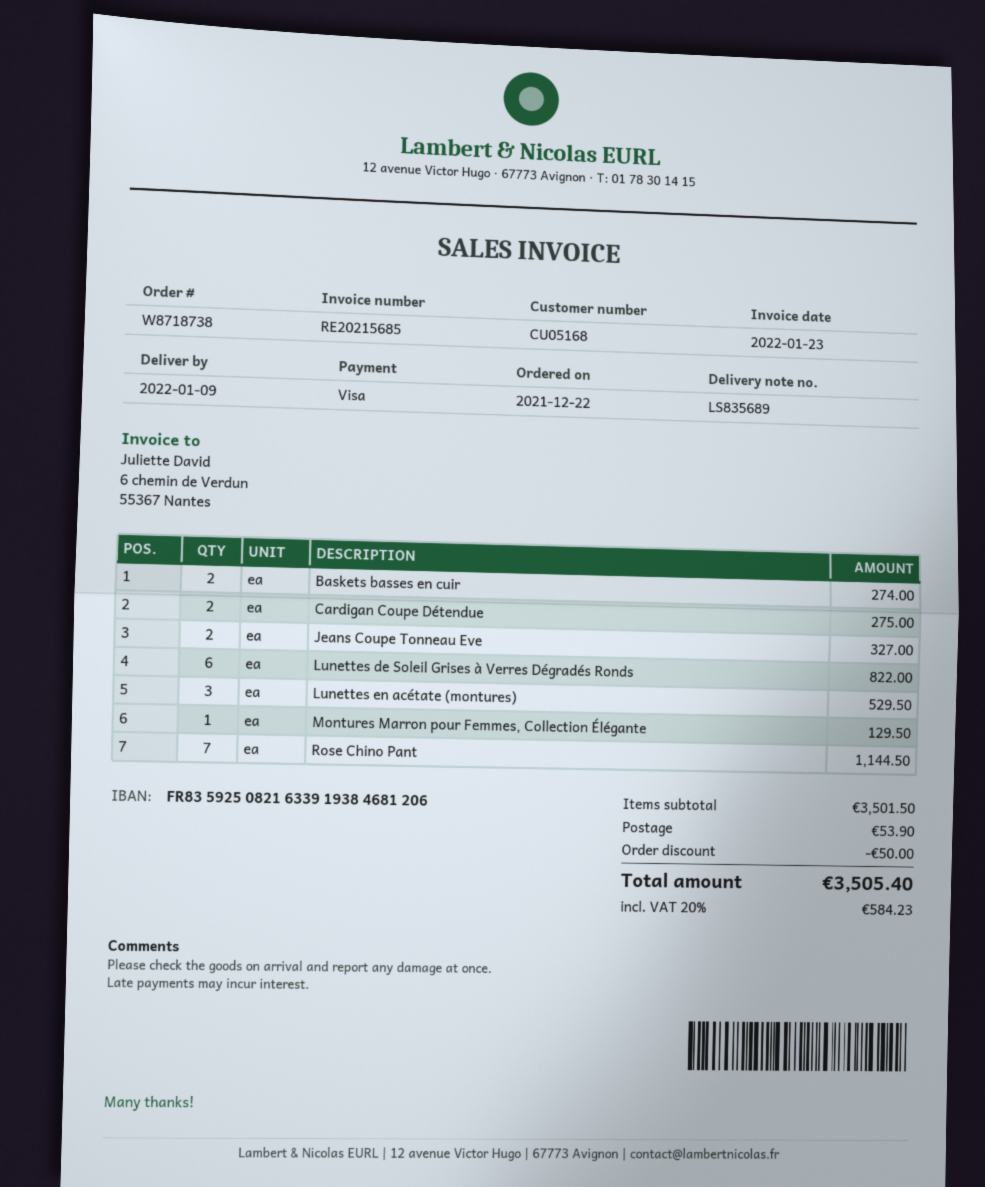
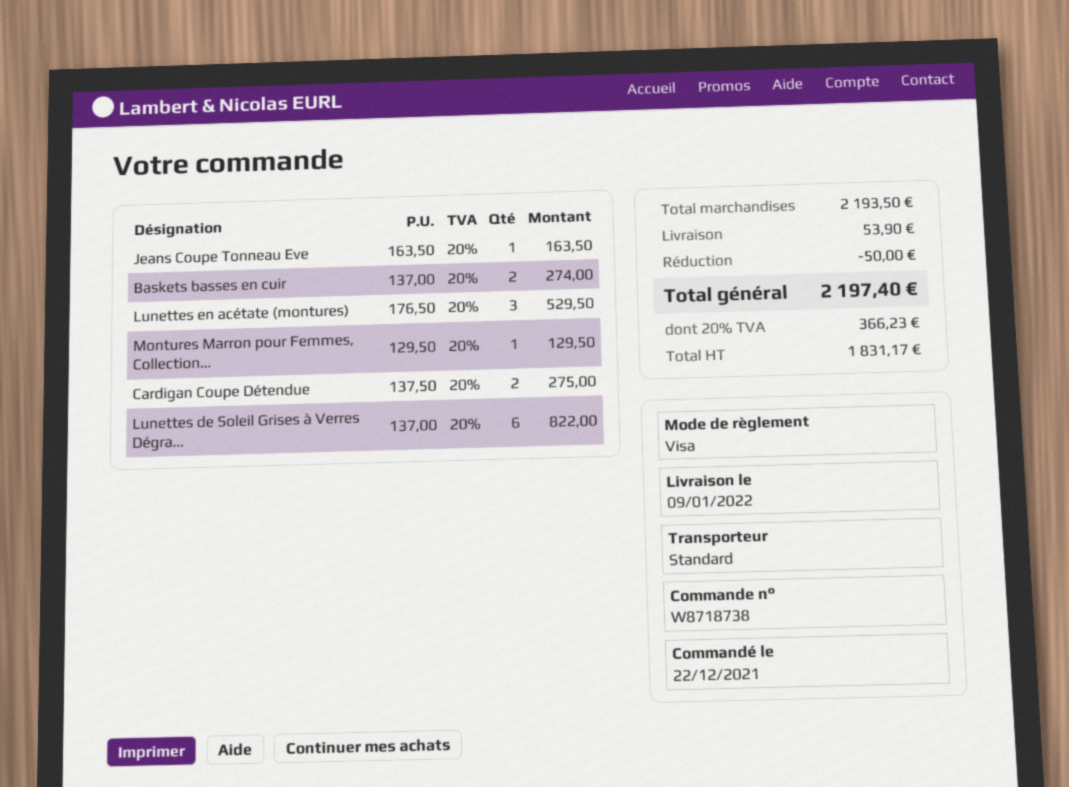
Jeans Coupe Tonneau Eve: 2 for 327.00 -> 1 for 163.50
Rose Chino Pant: 7 for 1144.50 -> none
subtotal: 3501.50 -> 2193.50
tax: 20% = 584.23 -> 20% = 366.23
total: 3505.40 -> 2197.40

